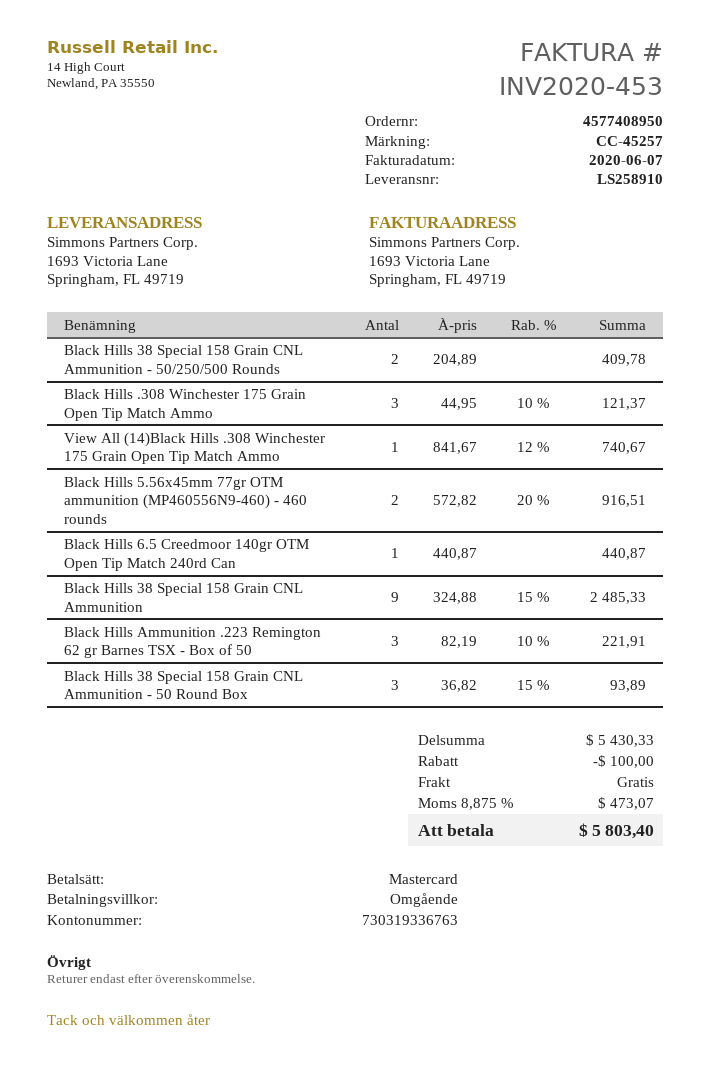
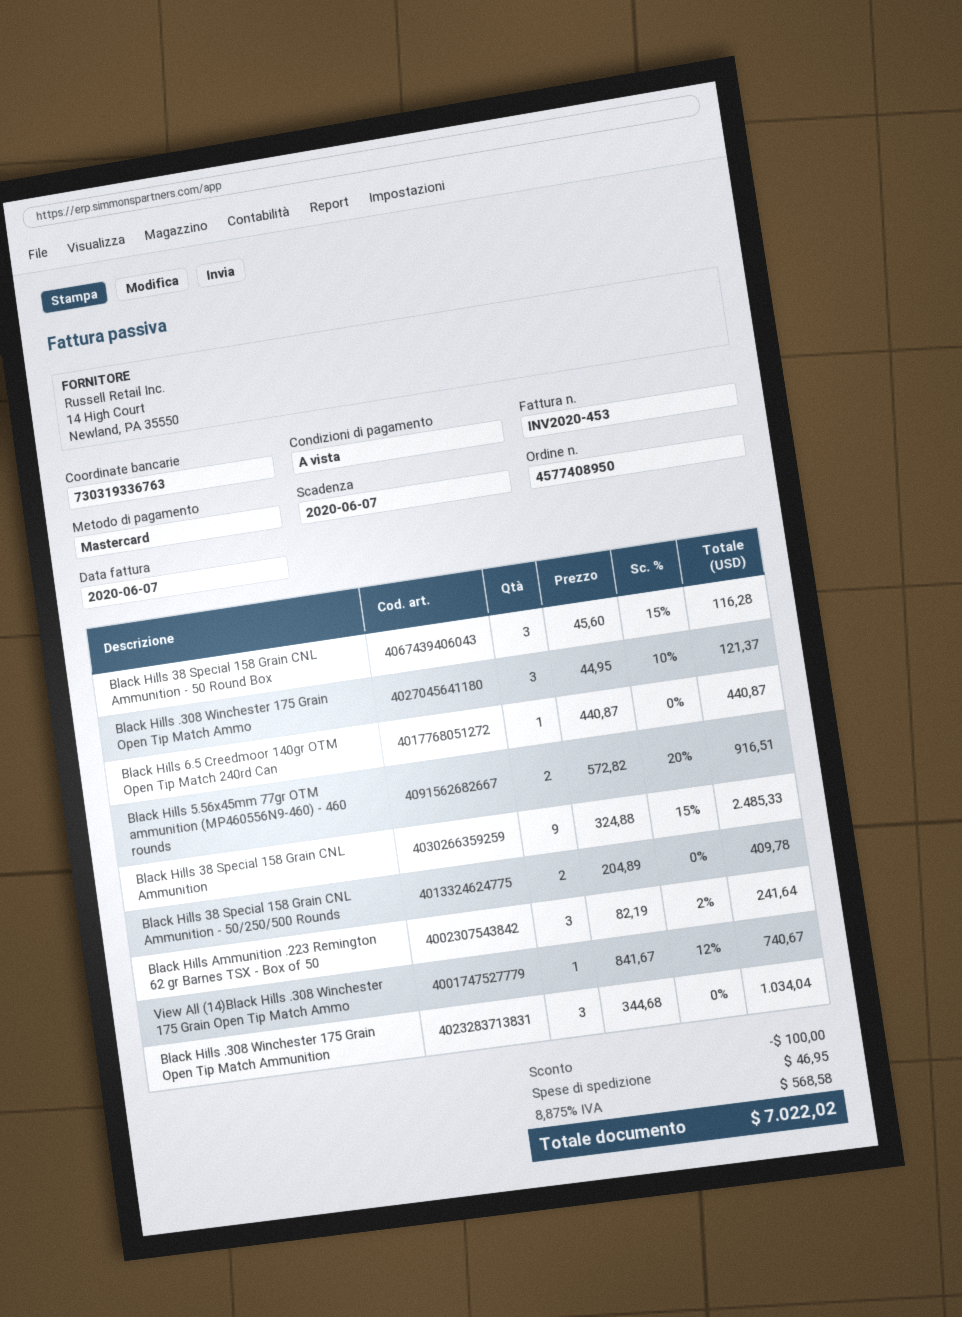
Black Hills Ammunition .223 Remington 62 gr Barnes TSX - Box of 50: 3 x 82.19 - 10% = 221.91 -> 3 x 82.19 - 2% = 241.64
Black Hills 38 Special 158 Grain CNL Ammunition - 50 Round Box: 3 x 36.82 - 15% = 93.89 -> 3 x 45.60 - 15% = 116.28
Black Hills .308 Winchester 175 Grain Open Tip Match Ammunition: none -> 3 x 344.68 = 1034.04
shipping: 0.00 -> 46.95
tax: 8.875% = 473.07 -> 8.875% = 568.58
total: 5803.40 -> 7022.02

